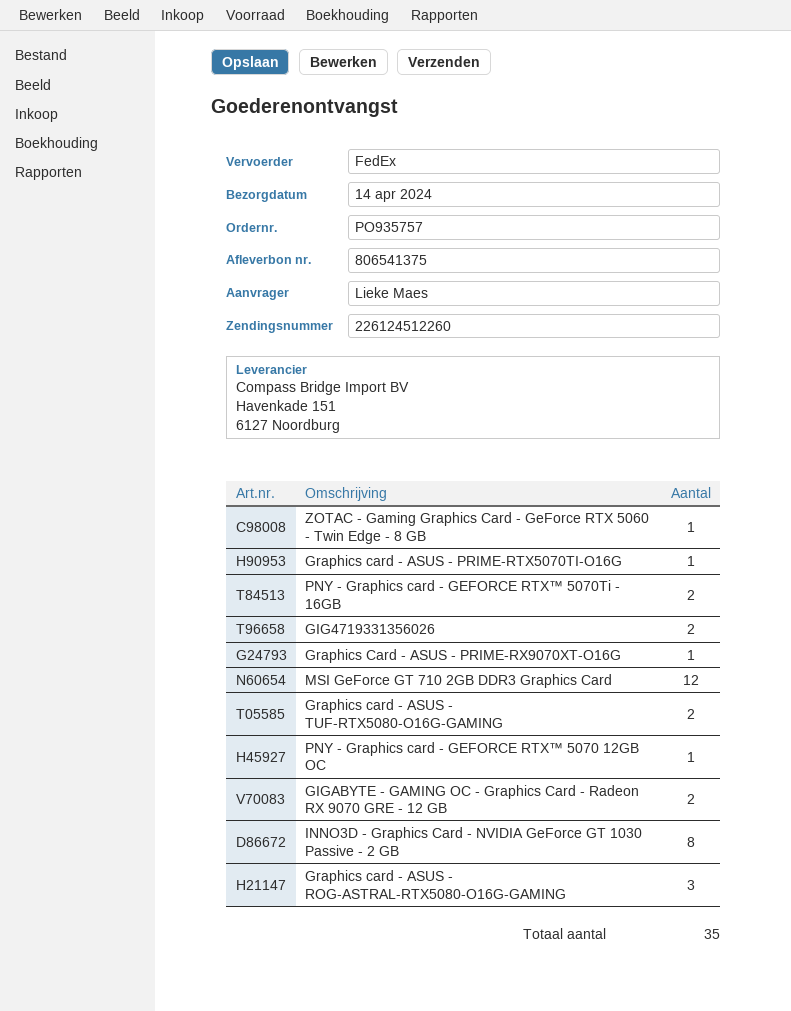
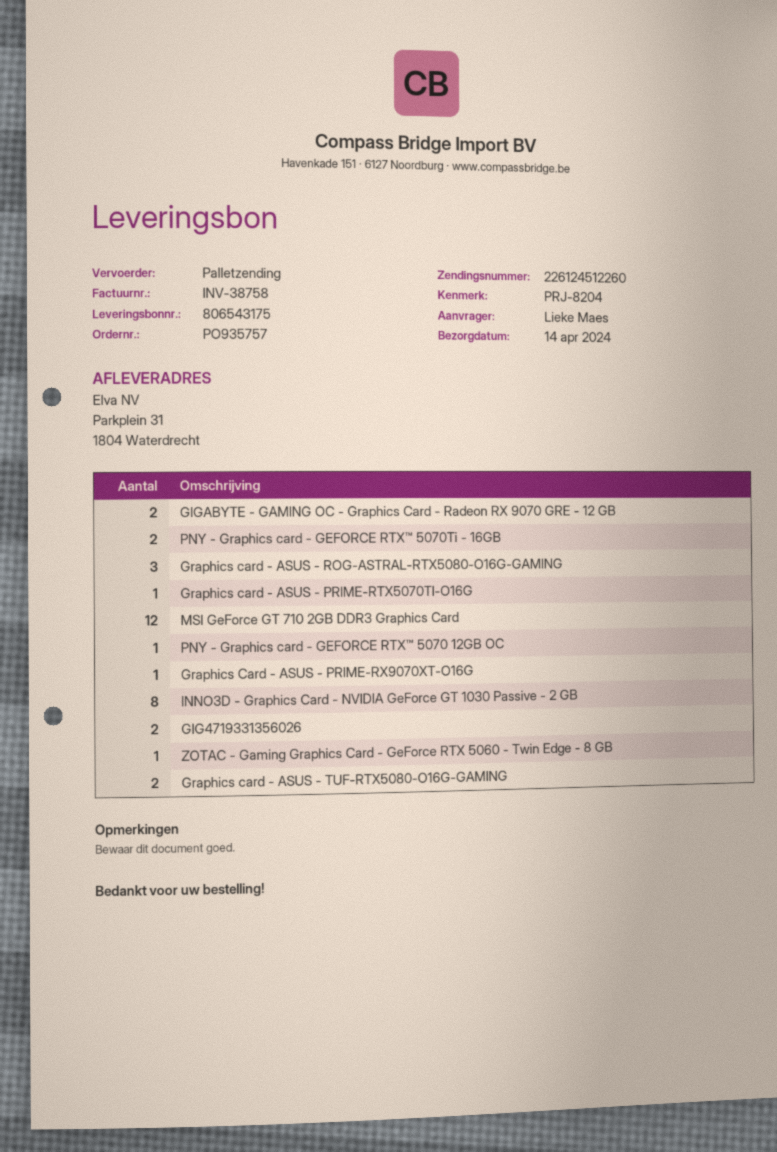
delivery note number: 806541375 -> 806543175
shipping method: FedEx -> pallet freight

